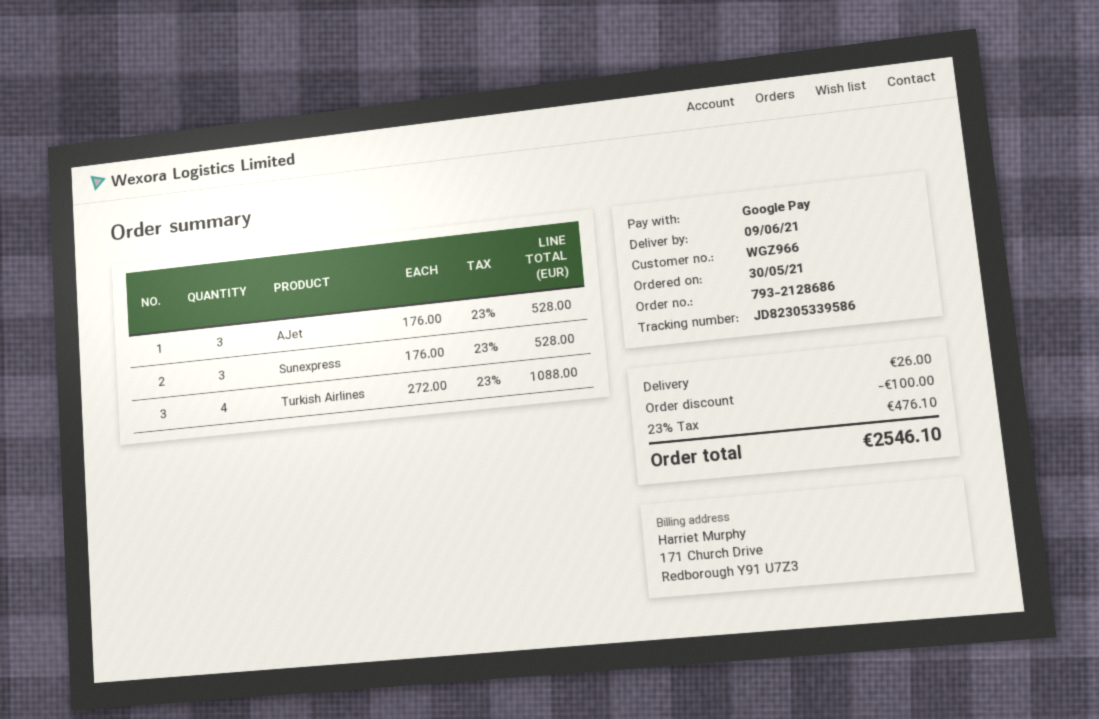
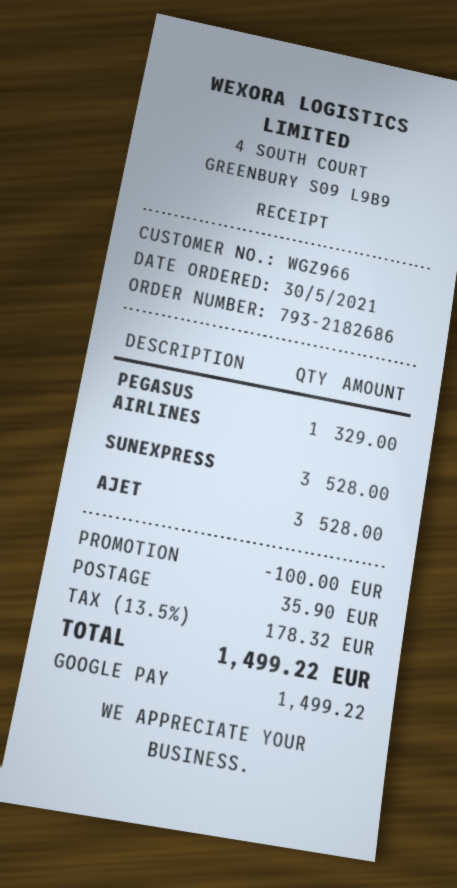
order number: 793-2128686 -> 793-2182686
Turkish Airlines: 4 for 1088.00 -> none
PEGASUS AIRLINES: none -> 1 for 329.00
shipping: 26.00 -> 35.90
tax: 23% = 476.10 -> 13.5% = 178.32
total: 2546.10 -> 1499.22

